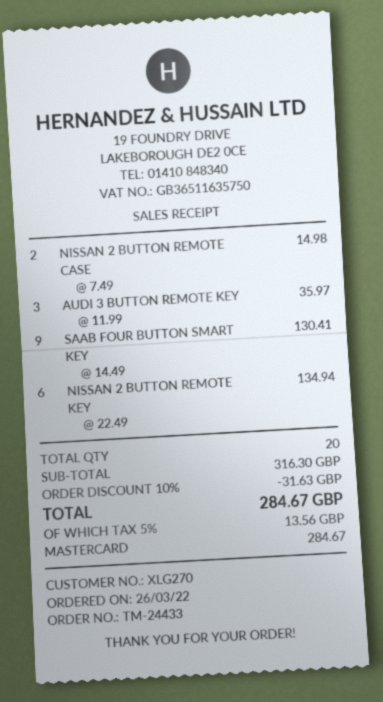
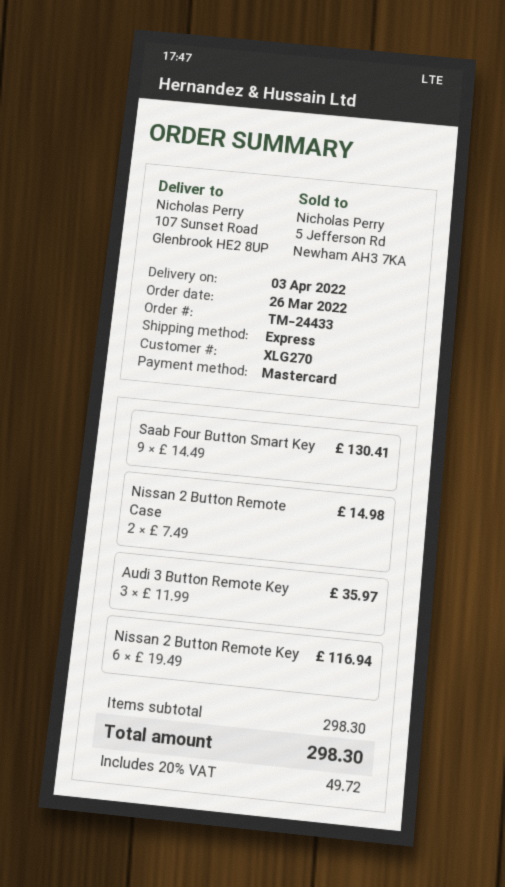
NISSAN 2 BUTTON REMOTE KEY: 6 x 22.49 = 134.94 -> 6 x 19.49 = 116.94
subtotal: 316.30 -> 298.30
discount: 10% = 31.63 -> none
tax: 5% = 13.56 -> 20% = 49.72
total: 284.67 -> 298.30

